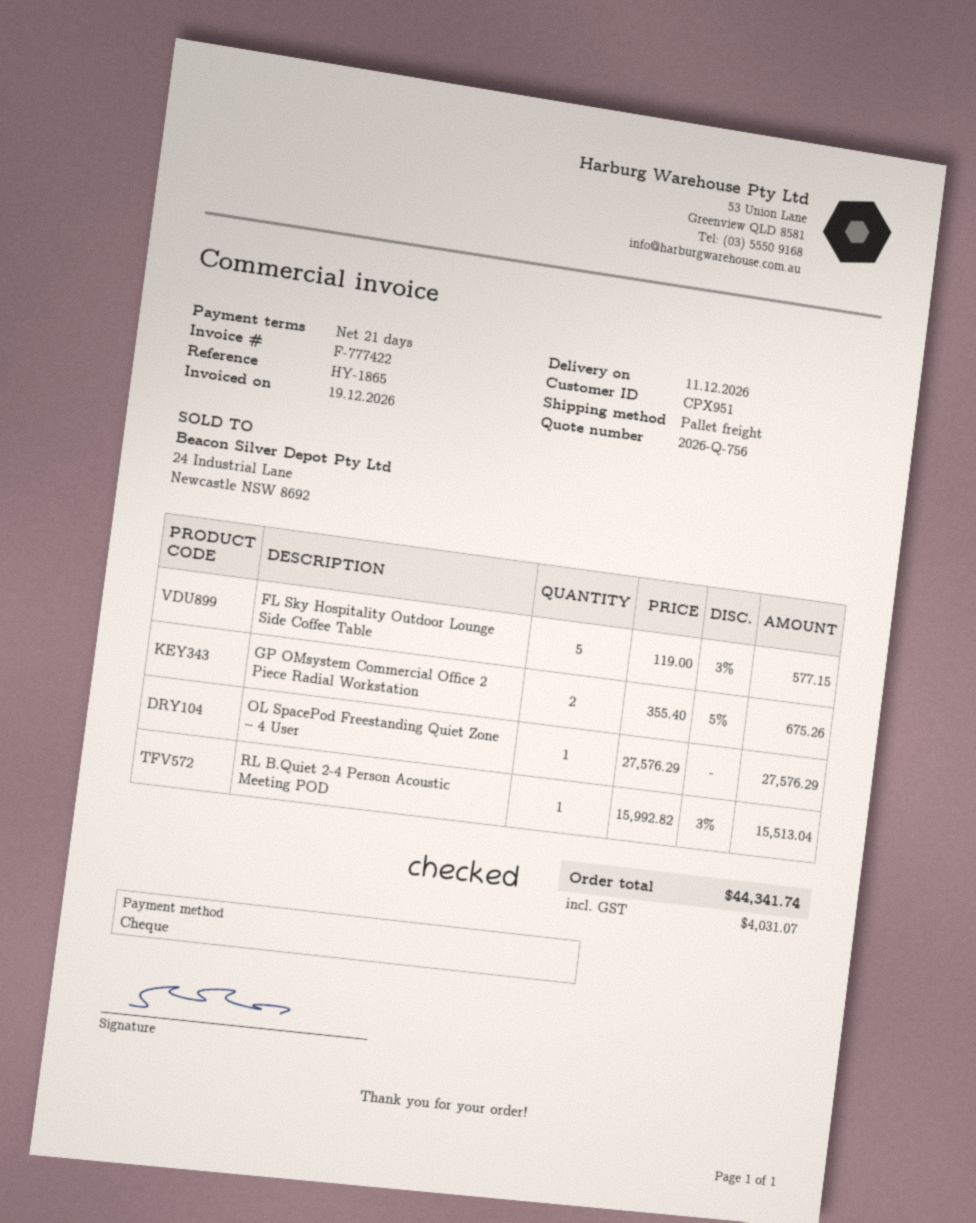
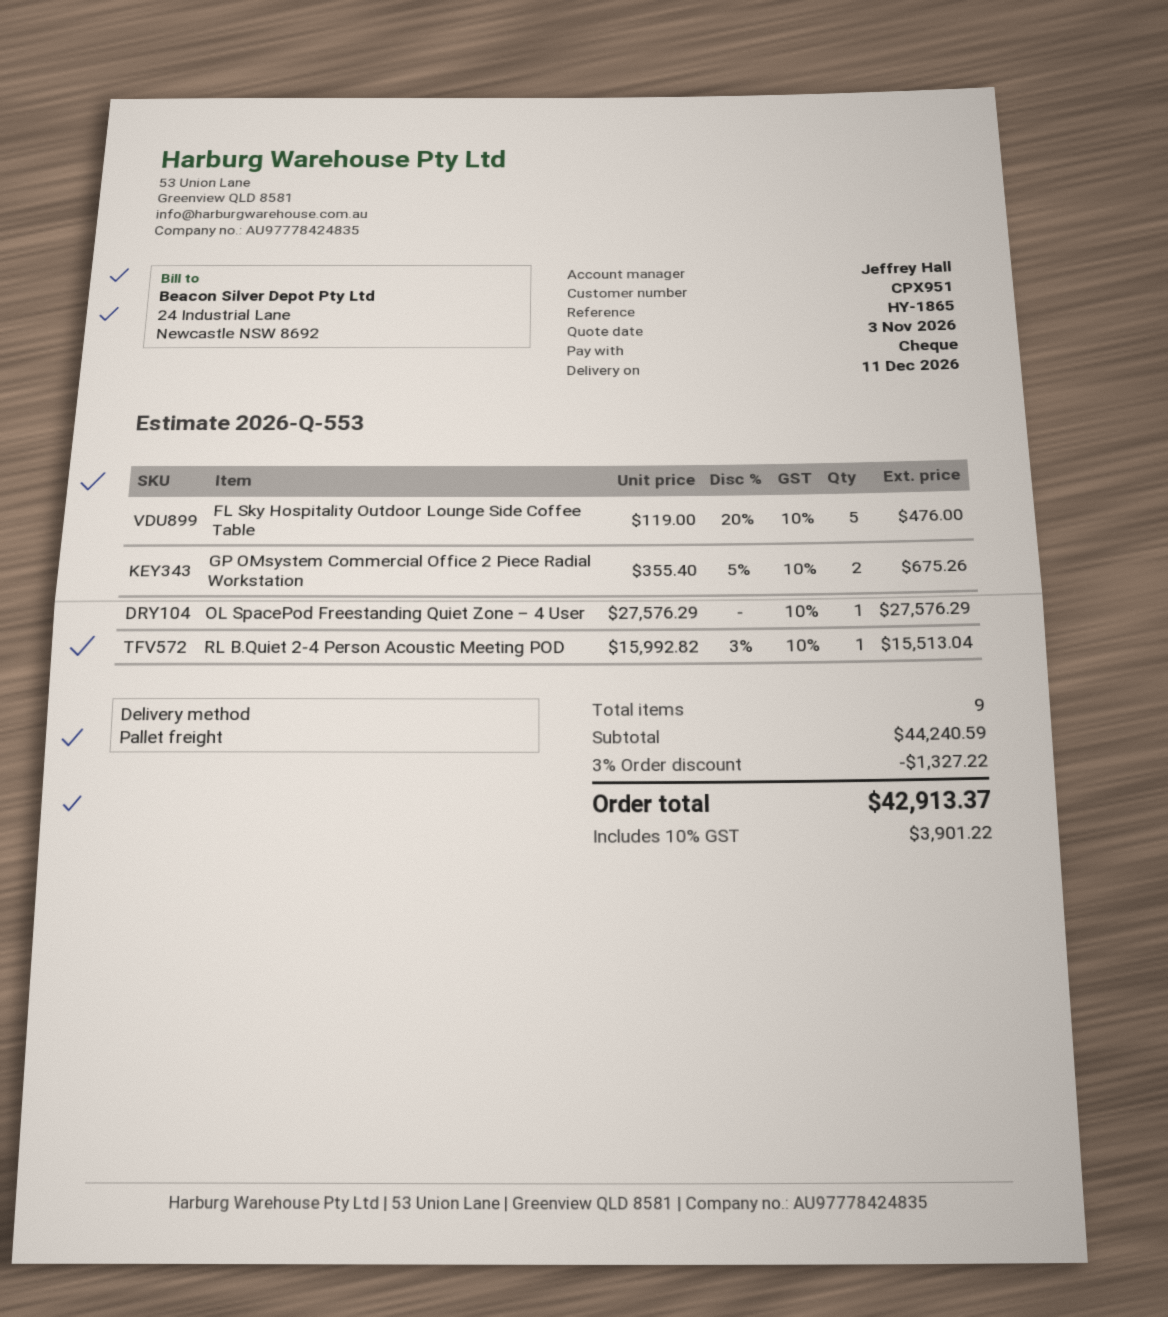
quote number: 2026-Q-756 -> 2026-Q-553
FL Sky Hospitality Outdoor Lounge Side Coffee Table: 5 x 119.00 - 3% = 577.15 -> 5 x 119.00 - 20% = 476.00
discount: none -> 3% = 1327.22
tax: 4031.07 -> 3901.22
total: 44341.74 -> 42913.37

